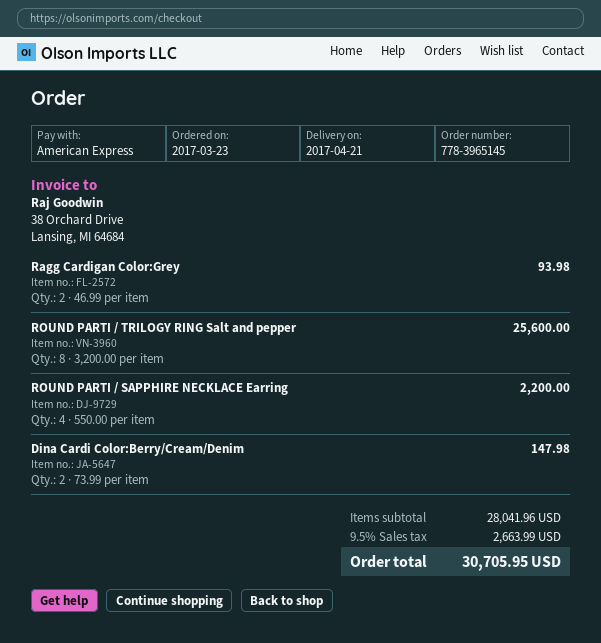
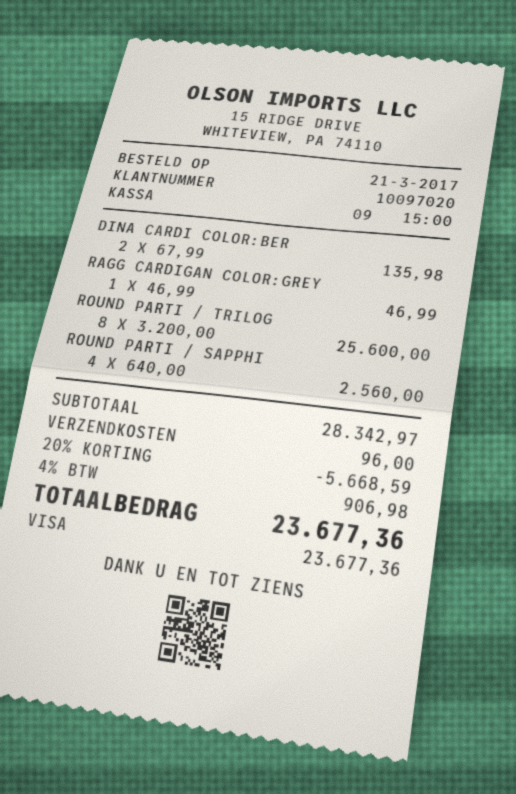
order date: 2017-03-23 -> 2017-03-21
payment method: American Express -> Visa
Ragg Cardigan Color:Grey: 2 x 46.99 = 93.98 -> 1 x 46.99 = 46.99
ROUND PARTI / SAPPHIRE NECKLACE Earring: 4 x 550.00 = 2200.00 -> 4 x 640.00 = 2560.00
Dina Cardi Color:Berry/Cream/Denim: 2 x 73.99 = 147.98 -> 2 x 67.99 = 135.98
subtotal: 28041.96 -> 28342.97
discount: none -> 20% = 5668.59
shipping: none -> 96.00
tax: 9.5% = 2663.99 -> 4% = 906.98
total: 30705.95 -> 23677.36

